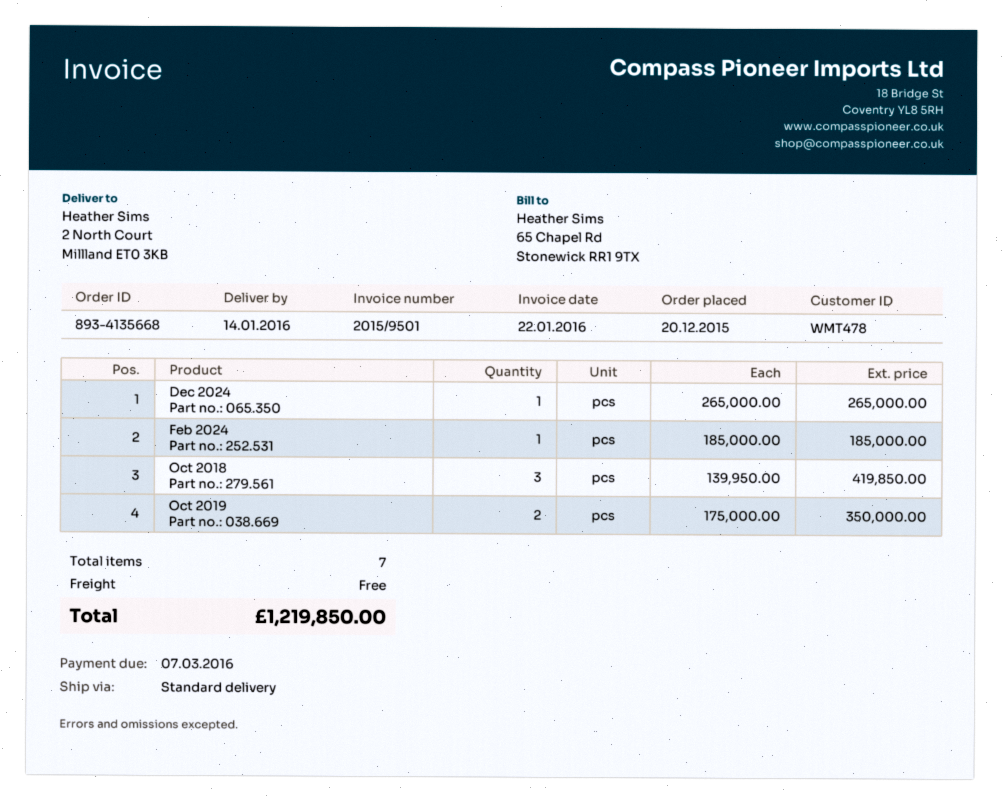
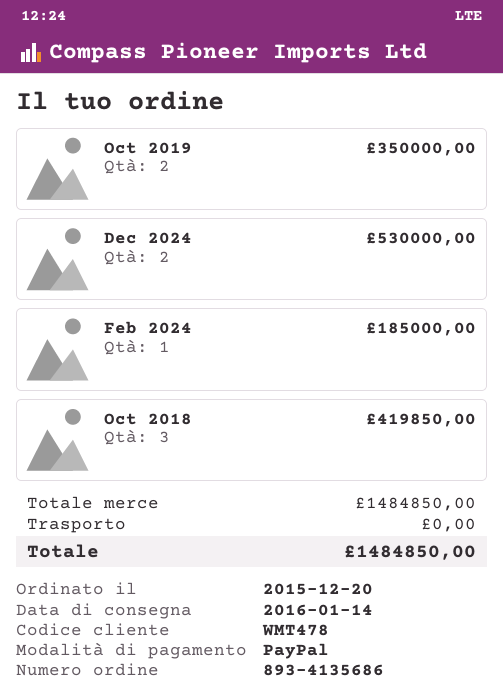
order number: 893-4135668 -> 893-4135686
Dec 2024: 1 for 265000.00 -> 2 for 530000.00
total: 1219850.00 -> 1484850.00

